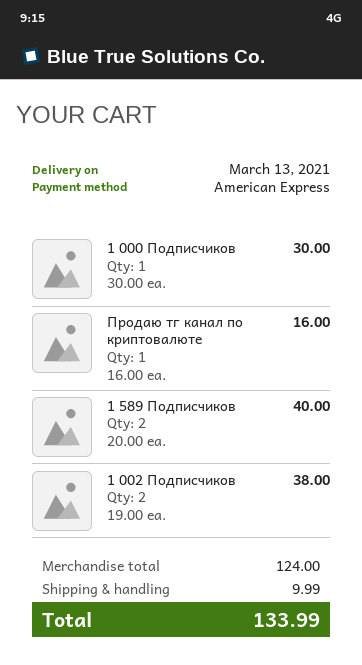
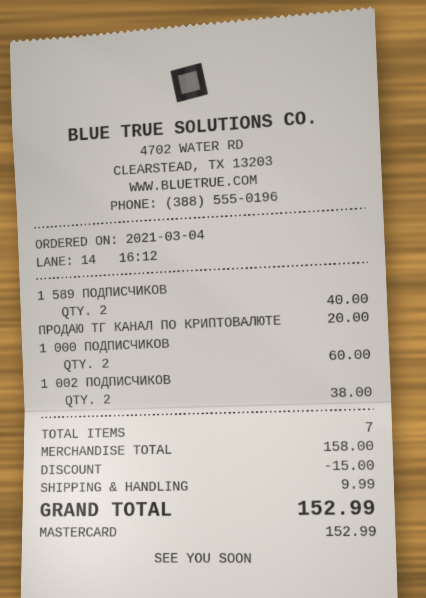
payment method: American Express -> Mastercard
1 000 Подписчиков: 1 for 30.00 -> 2 for 60.00
Продаю тг канал по криптовалюте: 1 for 16.00 -> 1 for 20.00
subtotal: 124.00 -> 158.00
discount: none -> 15.00
total: 133.99 -> 152.99

